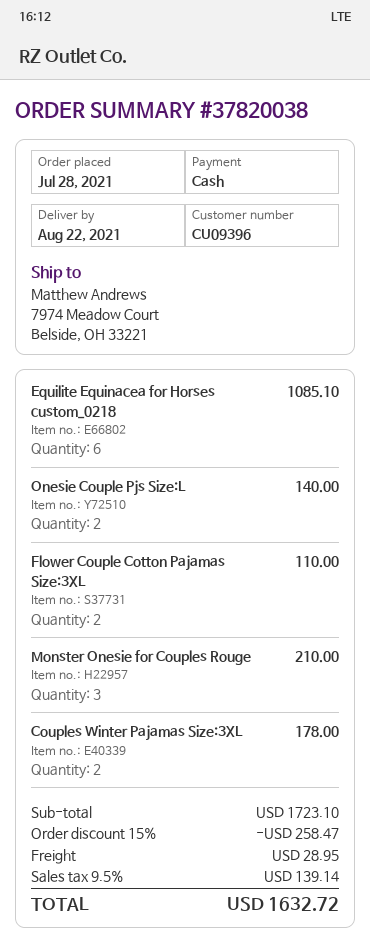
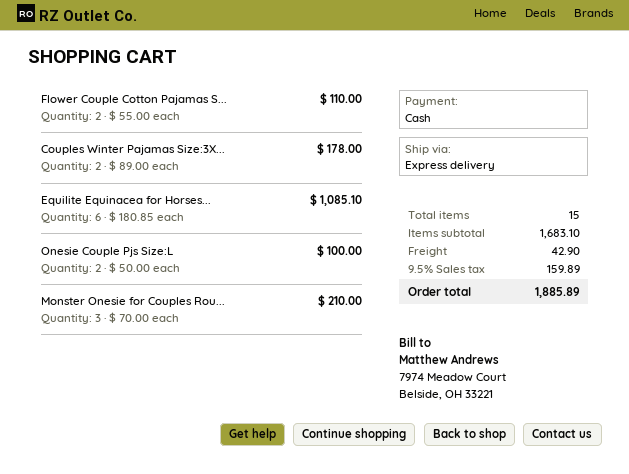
Onesie Couple Pjs Size:L: 2 for 140.00 -> 2 for 100.00
subtotal: 1723.10 -> 1683.10
discount: 15% = 258.47 -> none
shipping: 28.95 -> 42.90
tax: 9.5% = 139.14 -> 9.5% = 159.89
total: 1632.72 -> 1885.89

